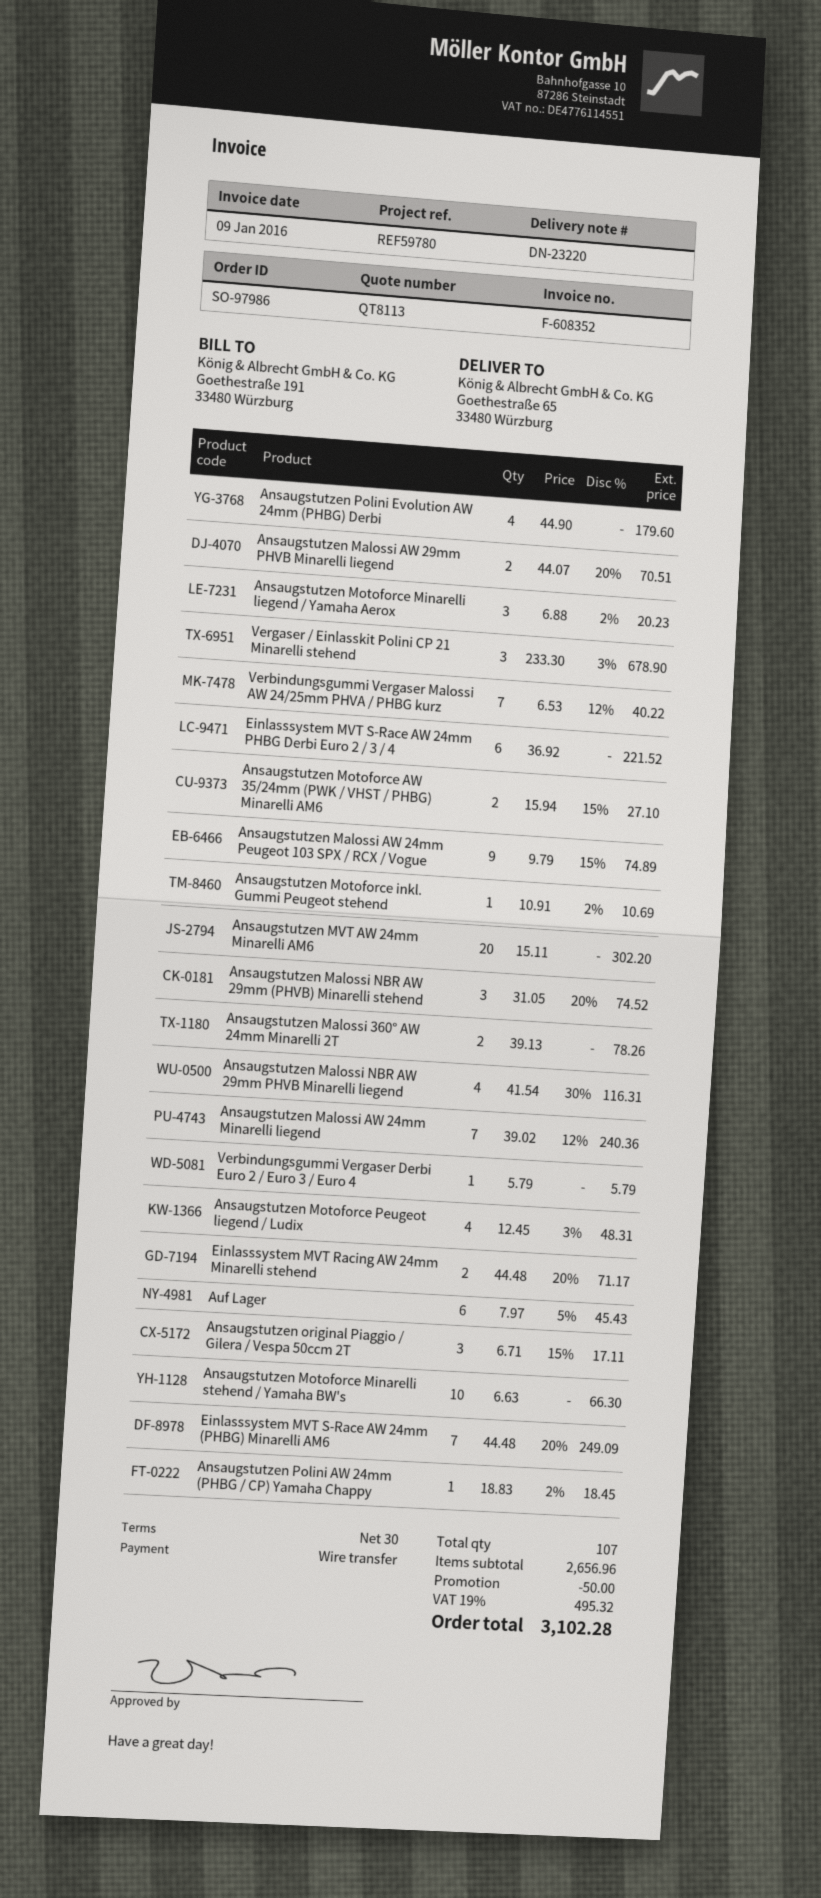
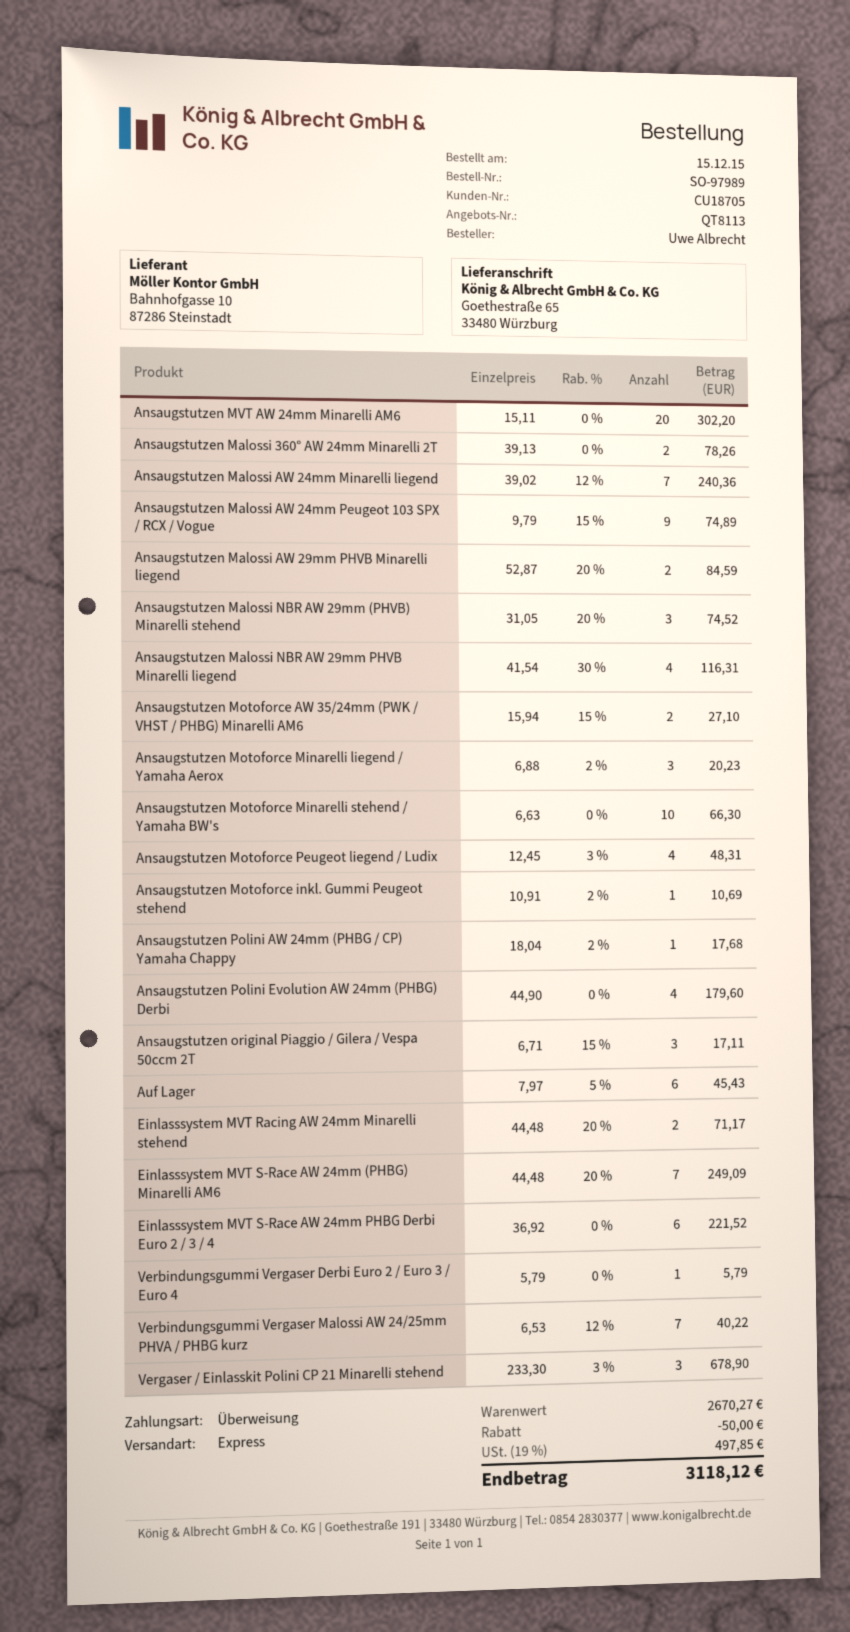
order number: SO-97986 -> SO-97989
Ansaugstutzen Malossi AW 29mm PHVB Minarelli liegend: 2 x 44.07 - 20% = 70.51 -> 2 x 52.87 - 20% = 84.59
Ansaugstutzen Polini AW 24mm (PHBG / CP) Yamaha Chappy: 1 x 18.83 - 2% = 18.45 -> 1 x 18.04 - 2% = 17.68
subtotal: 2656.96 -> 2670.27
tax: 19% = 495.32 -> 19% = 497.85
total: 3102.28 -> 3118.12

